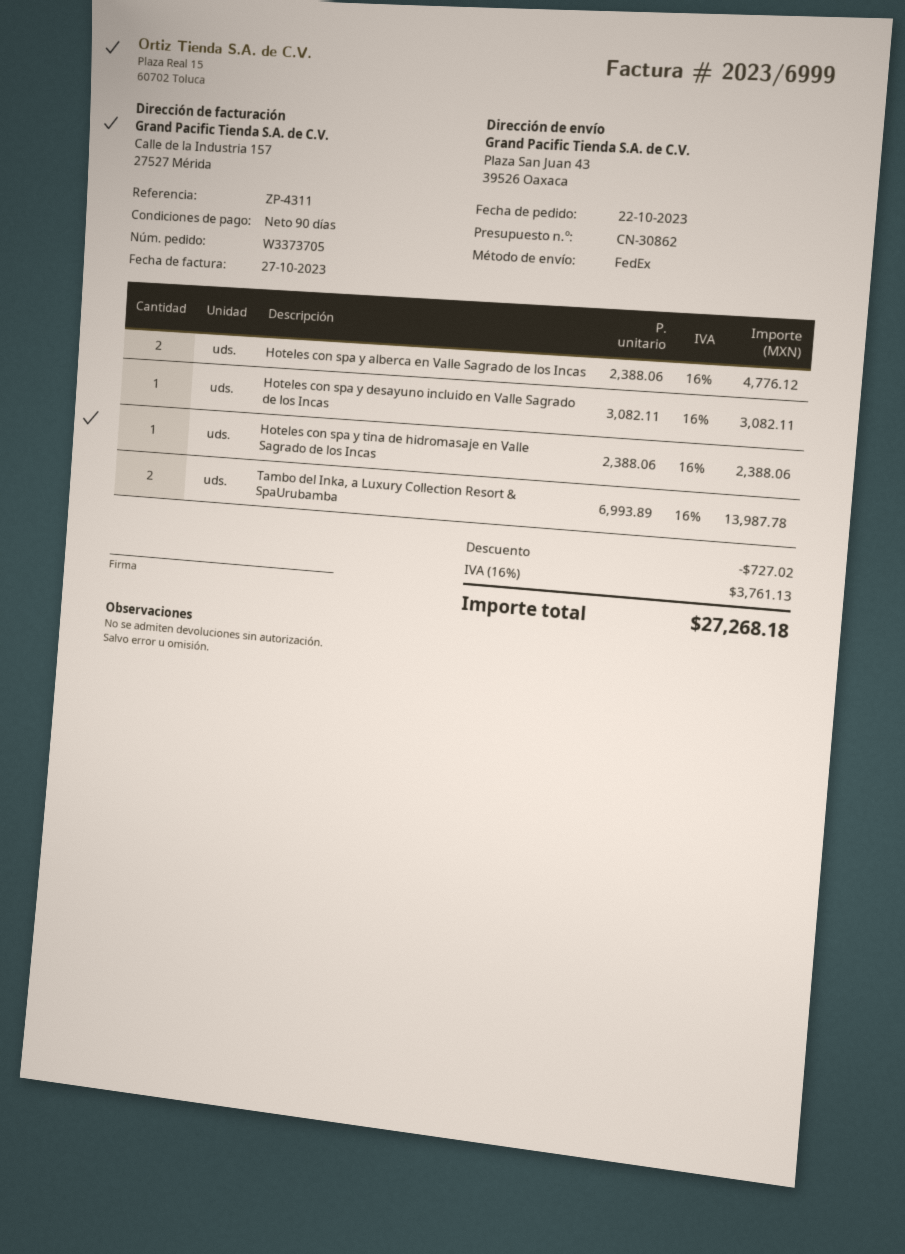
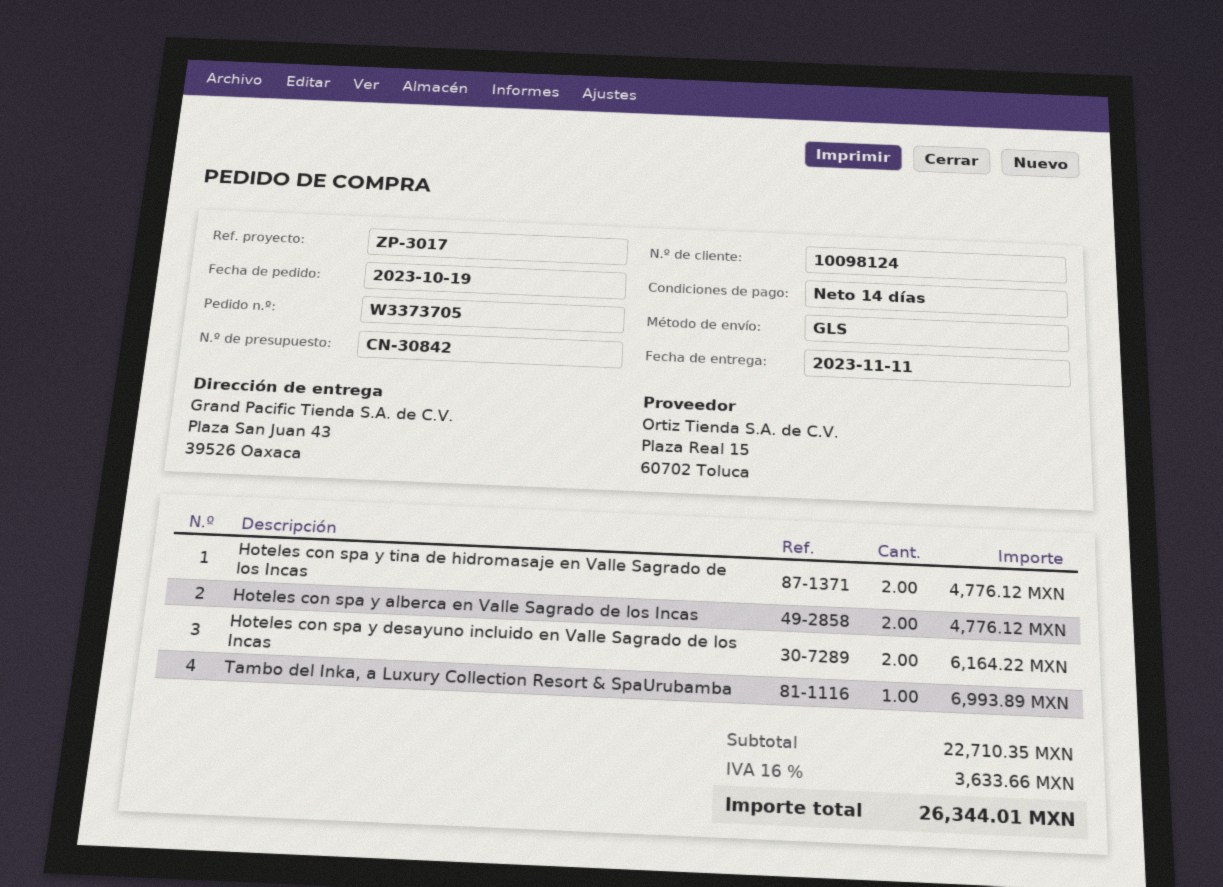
quote number: CN-30862 -> CN-30842
order date: 2023-10-22 -> 2023-10-19
payment terms: 90 days -> 14 days
reference: ZP-4311 -> ZP-3017
shipping method: FedEx -> GLS
Hoteles con spa y desayuno incluido en Valle Sagrado de los Incas: 1 for 3082.11 -> 2 for 6164.22
Hoteles con spa y tina de hidromasaje en Valle Sagrado de los Incas: 1 for 2388.06 -> 2 for 4776.12
Tambo del Inka, a Luxury Collection Resort & SpaUrubamba: 2 for 13987.78 -> 1 for 6993.89
discount: 727.02 -> none
tax: 16% = 3761.13 -> 16% = 3633.66
total: 27268.18 -> 26344.01

